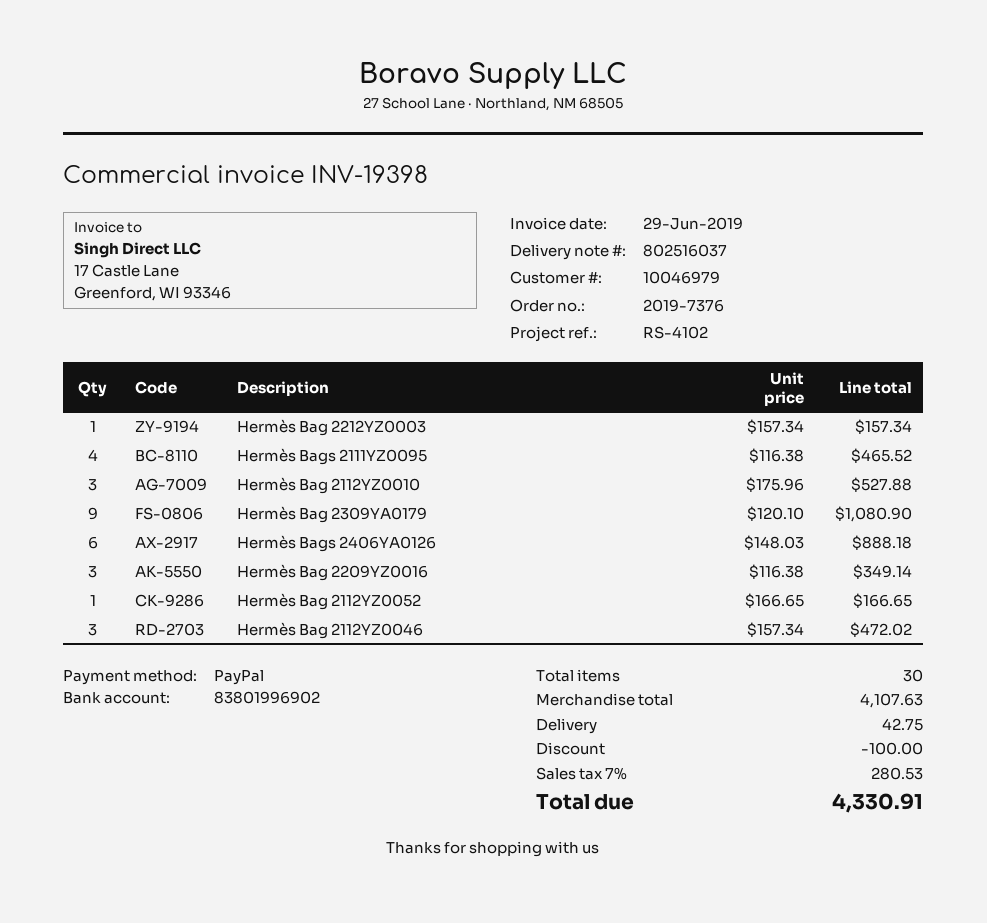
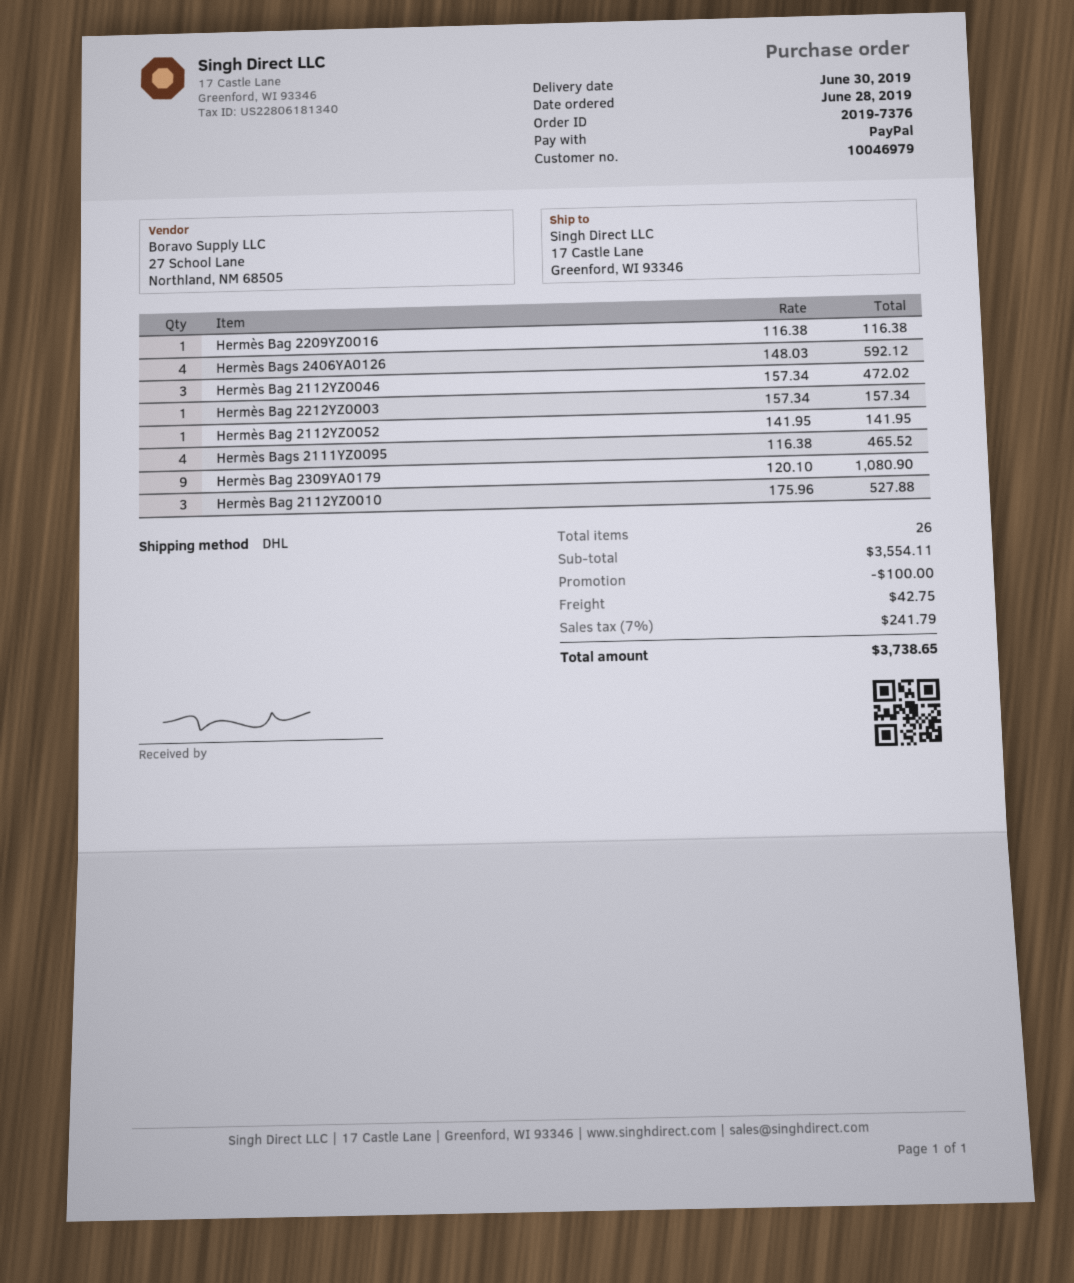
Hermès Bags 2406YA0126: 6 x 148.03 = 888.18 -> 4 x 148.03 = 592.12
Hermès Bag 2209YZ0016: 3 x 116.38 = 349.14 -> 1 x 116.38 = 116.38
Hermès Bag 2112YZ0052: 1 x 166.65 = 166.65 -> 1 x 141.95 = 141.95
total quantity: 30 -> 26
subtotal: 4107.63 -> 3554.11
tax: 7% = 280.53 -> 7% = 241.79
total: 4330.91 -> 3738.65

